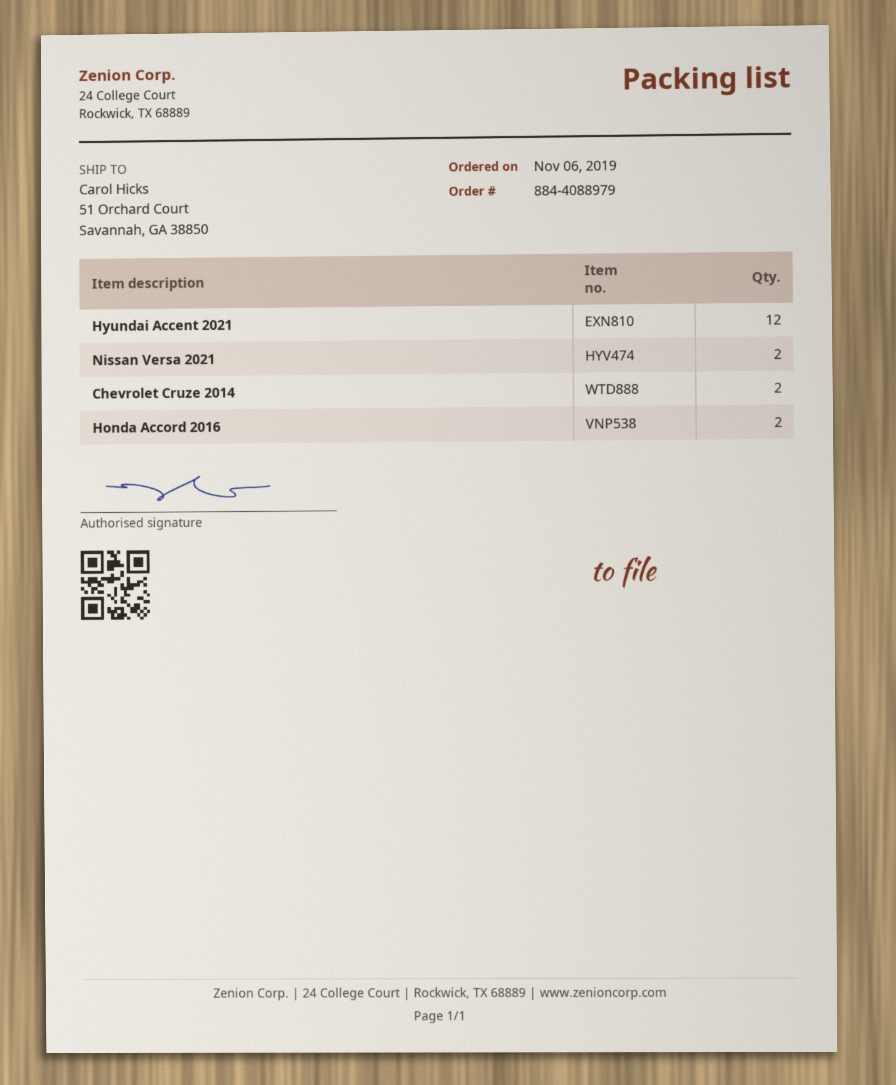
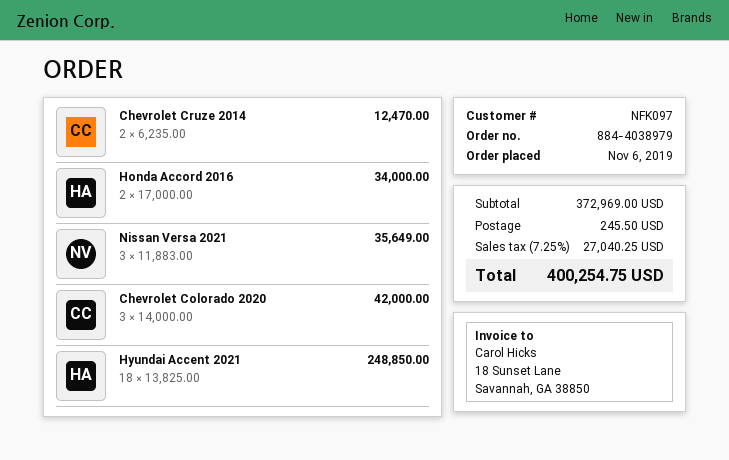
order number: 884-4088979 -> 884-4038979
Hyundai Accent 2021: 12 -> 18
Nissan Versa 2021: 2 -> 3
Chevrolet Colorado 2020: none -> 3

